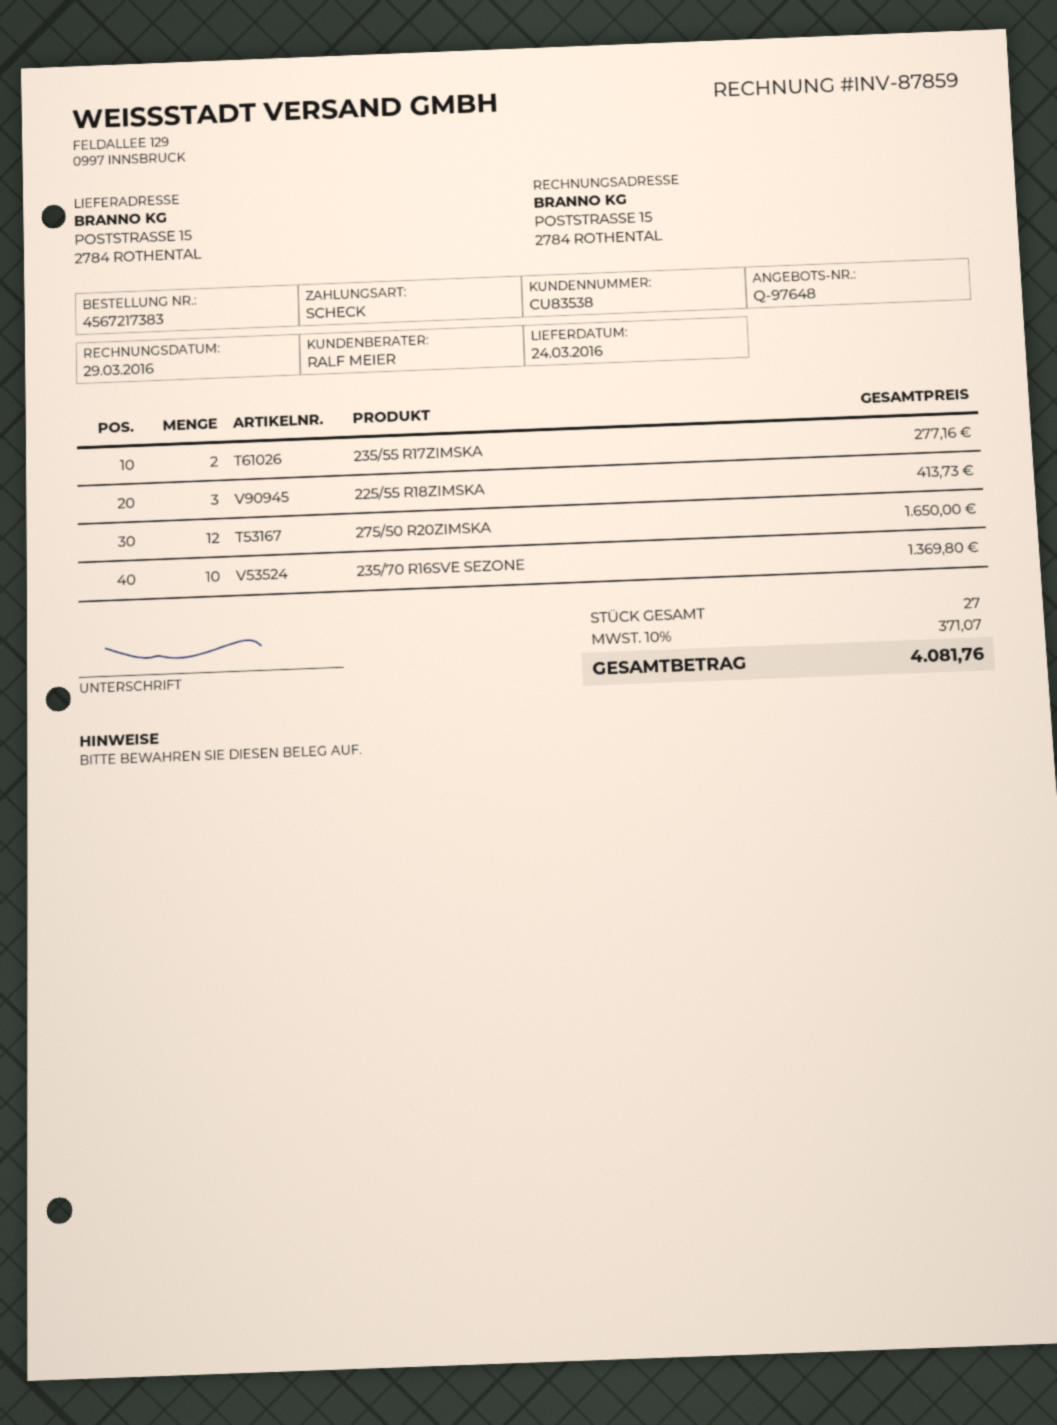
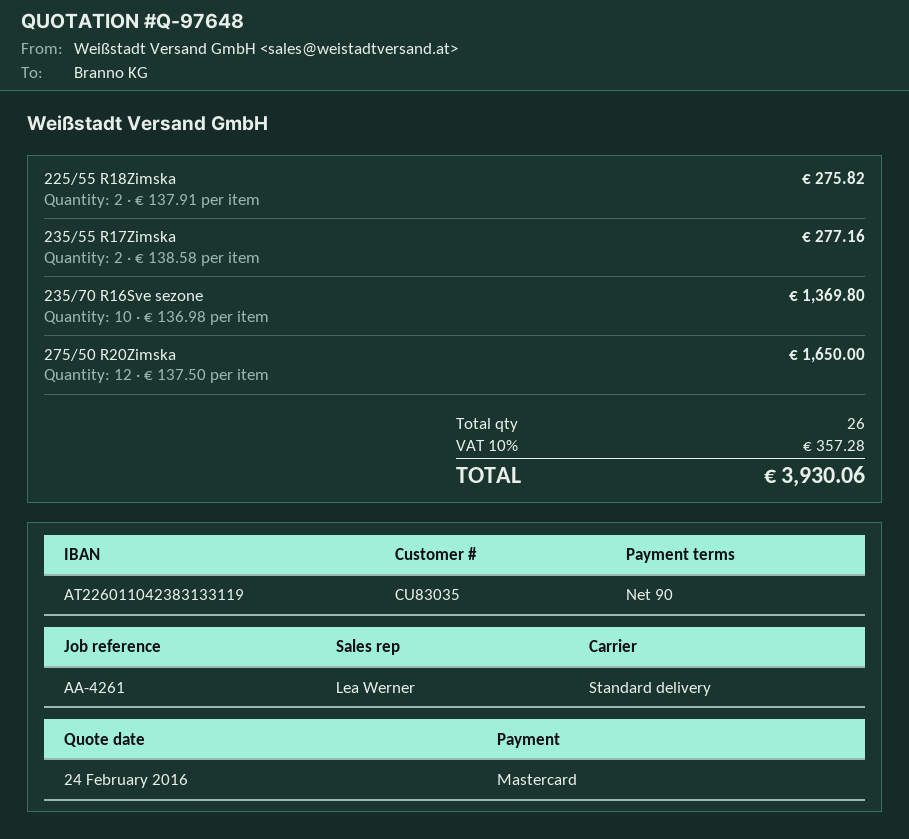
customer number: CU83538 -> CU83035
sales rep: RALF MEIER -> Lea Werner
payment method: cheque -> Mastercard
225/55 R18ZIMSKA: 3 for 413.73 -> 2 for 275.82
total quantity: 27 -> 26
tax: 10% = 371.07 -> 10% = 357.28
total: 4081.76 -> 3930.06

